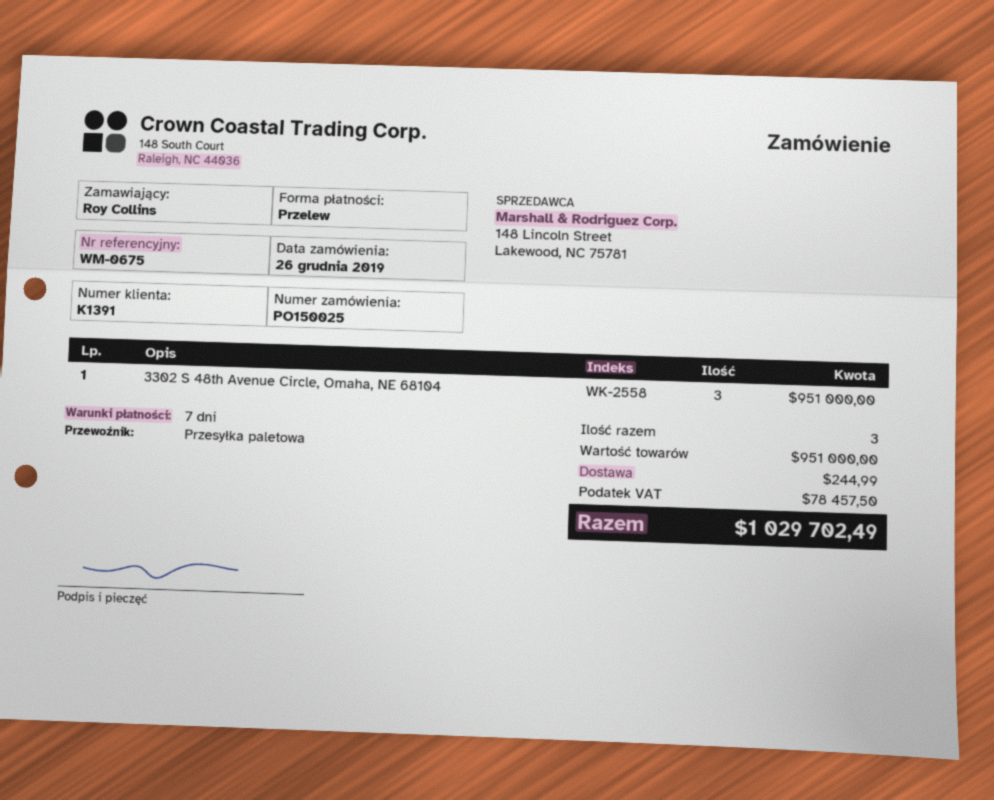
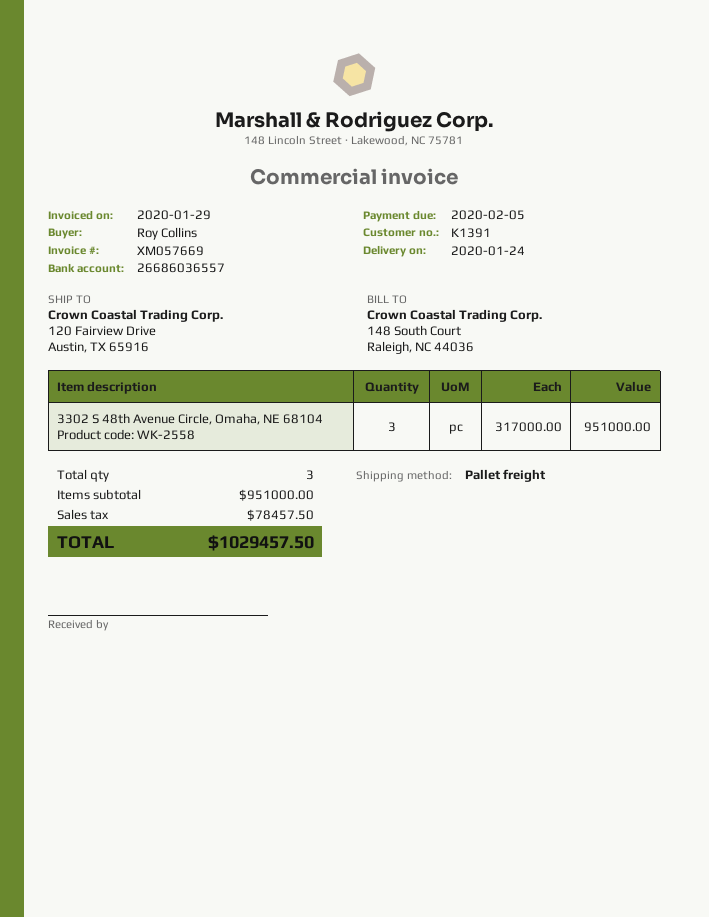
shipping: 244.99 -> none
total: 1029702.49 -> 1029457.50

